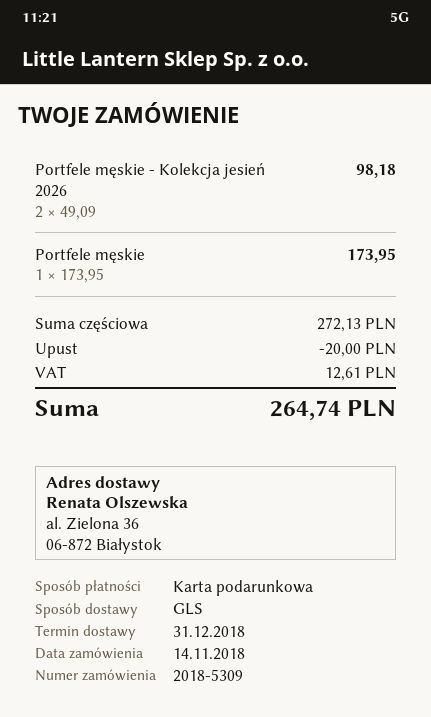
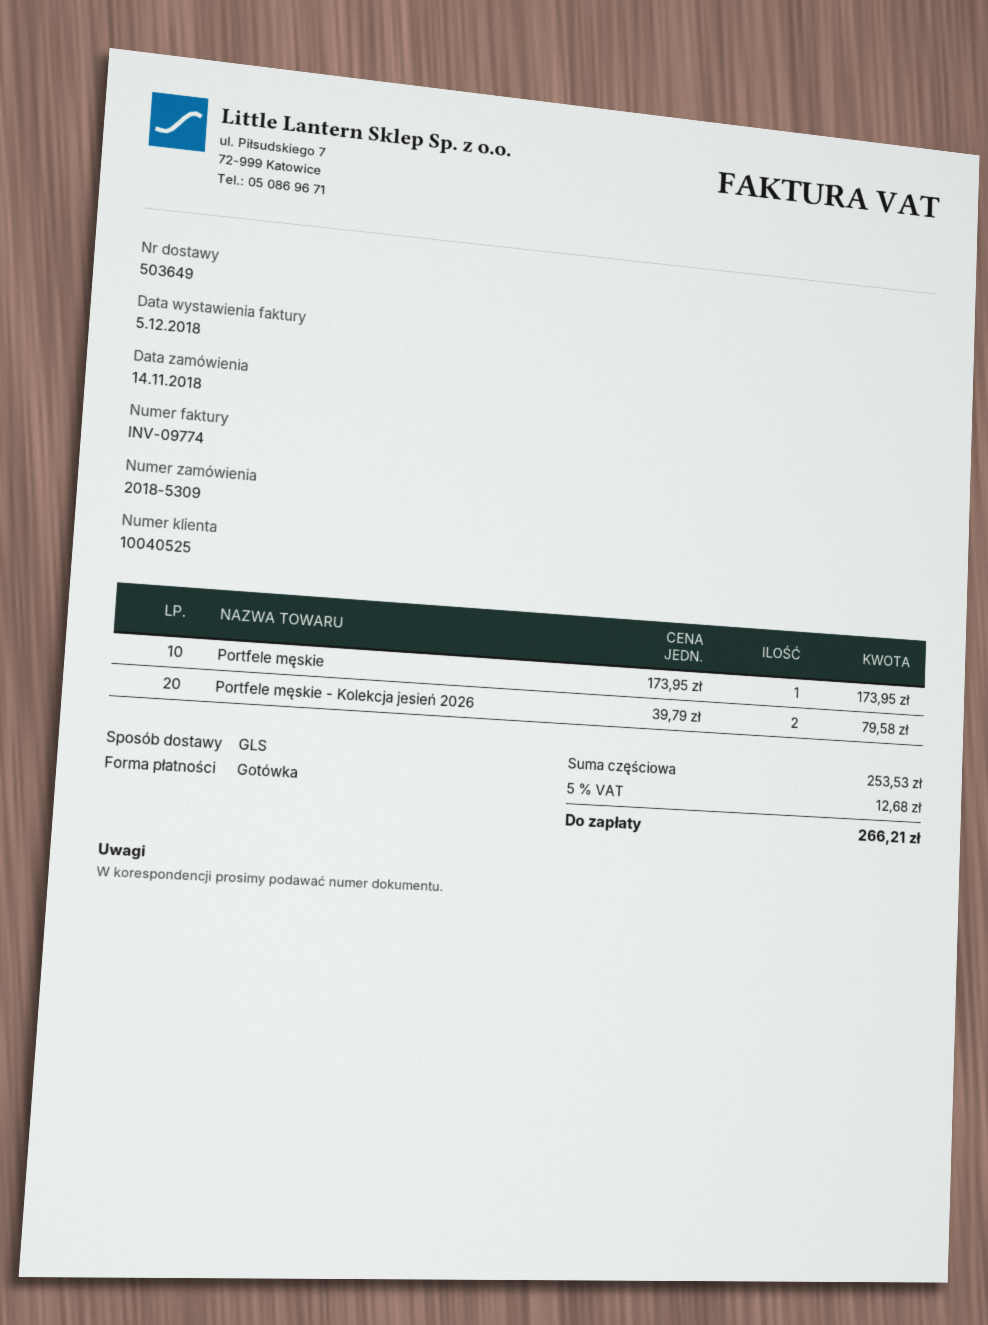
payment method: gift card -> cash
Portfele męskie - Kolekcja jesień 2026: 2 x 49.09 = 98.18 -> 2 x 39.79 = 79.58
subtotal: 272.13 -> 253.53
discount: 20.00 -> none
tax: 12.61 -> 12.68
total: 264.74 -> 266.21

